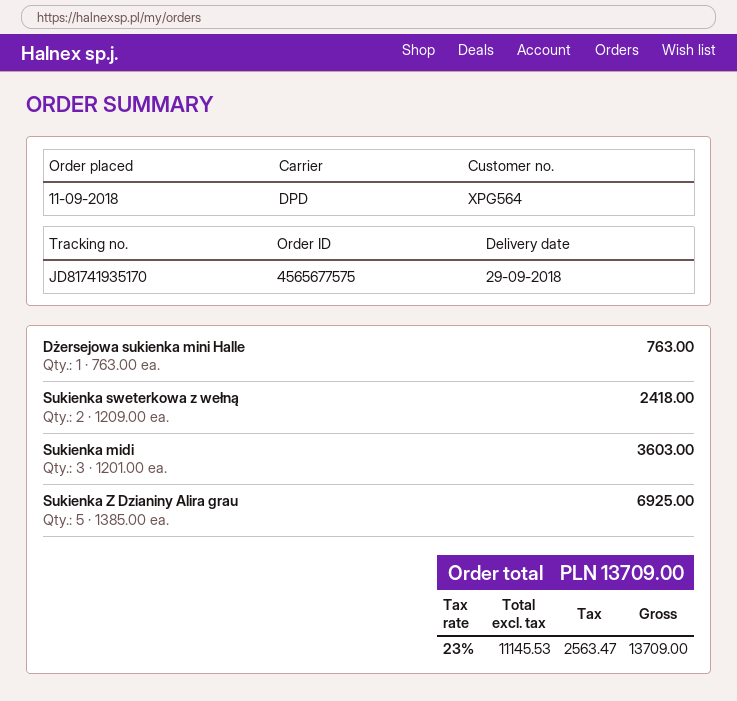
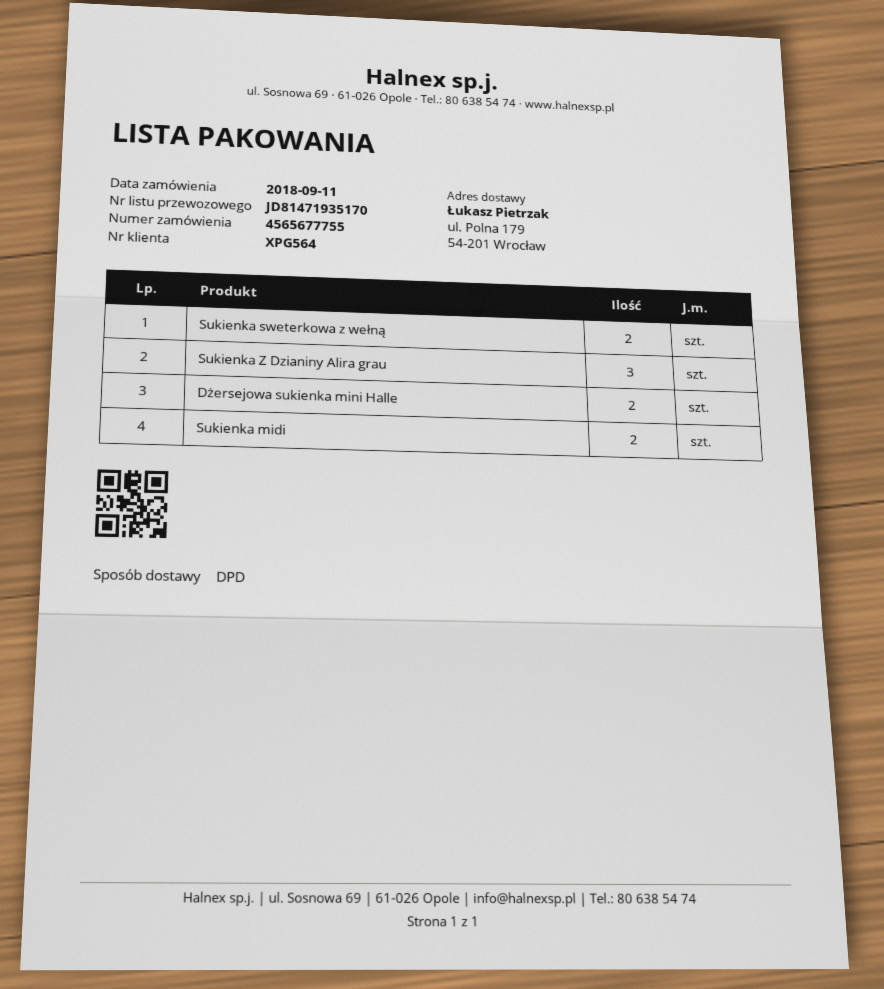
order number: 4565677575 -> 4565677755
tracking number: JD81741935170 -> JD81471935170
Dżersejowa sukienka mini Halle: 1 -> 2
Sukienka midi: 3 -> 2
Sukienka Z Dzianiny Alira grau: 5 -> 3

